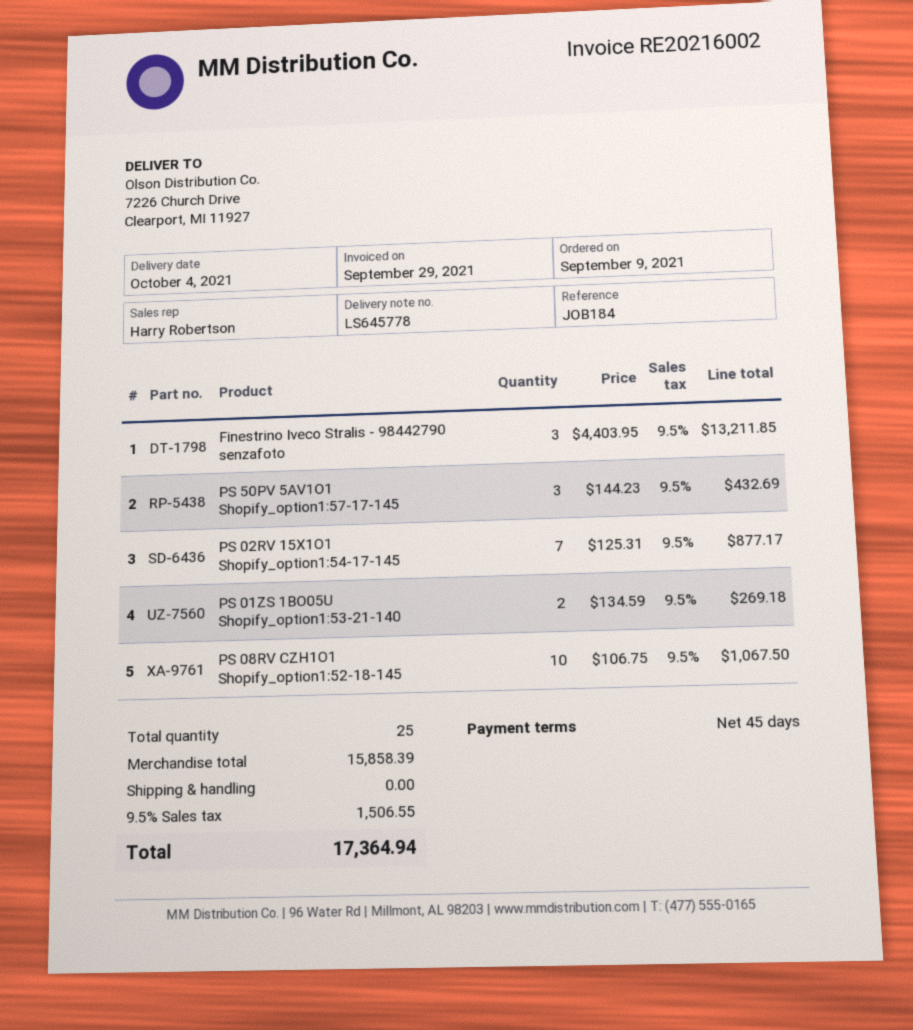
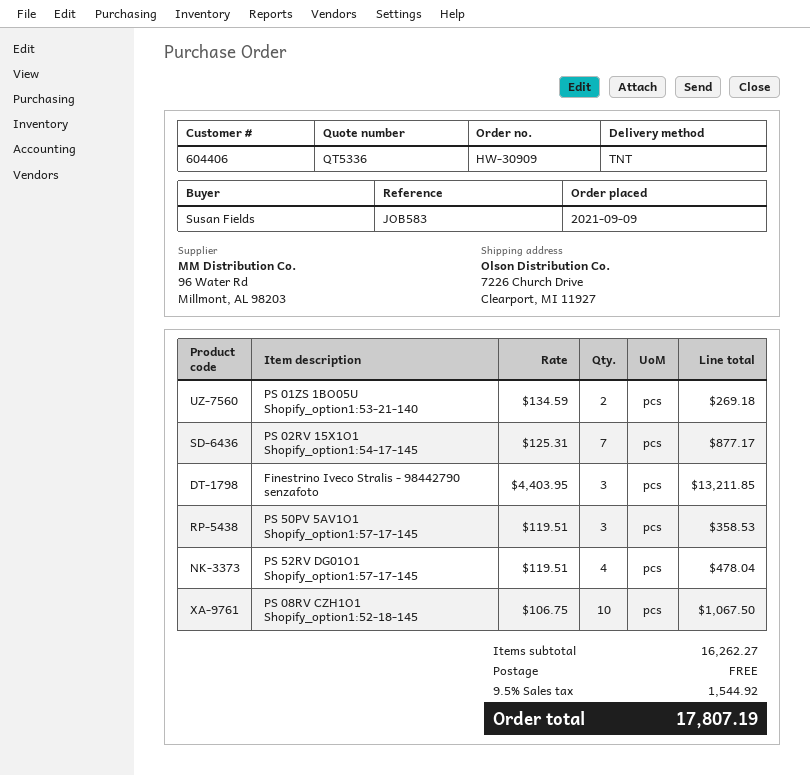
reference: JOB184 -> JOB583
PS 50PV 5AV1O1 Shopify_option1:57-17-145: 3 x 144.23 = 432.69 -> 3 x 119.51 = 358.53
PS 52RV DG01O1 Shopify_option1:57-17-145: none -> 4 x 119.51 = 478.04
subtotal: 15858.39 -> 16262.27
tax: 9.5% = 1506.55 -> 9.5% = 1544.92
total: 17364.94 -> 17807.19

